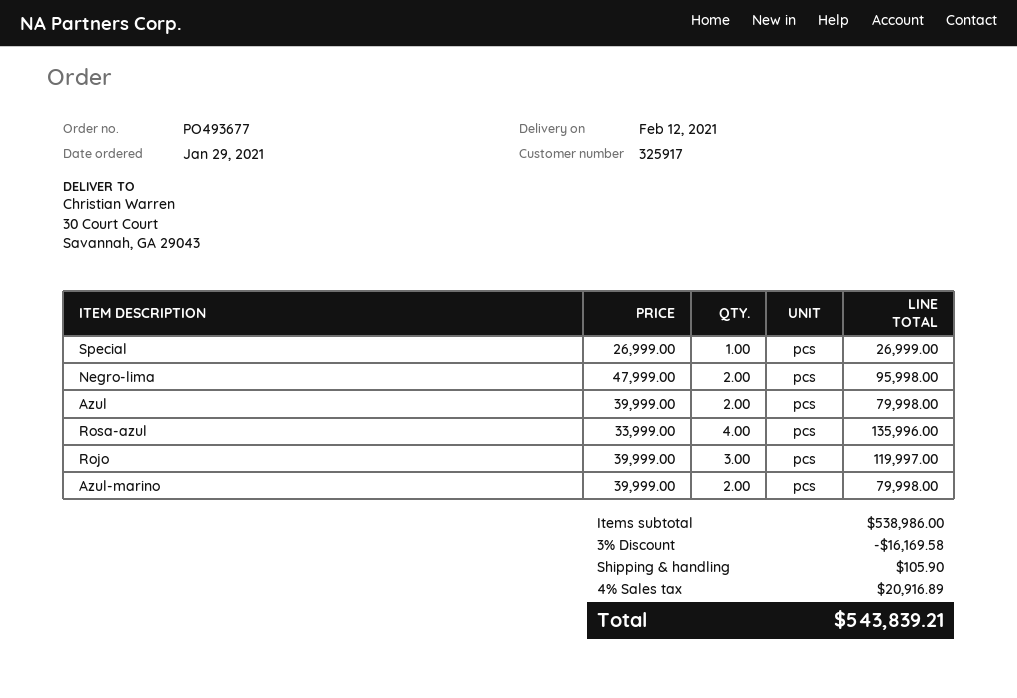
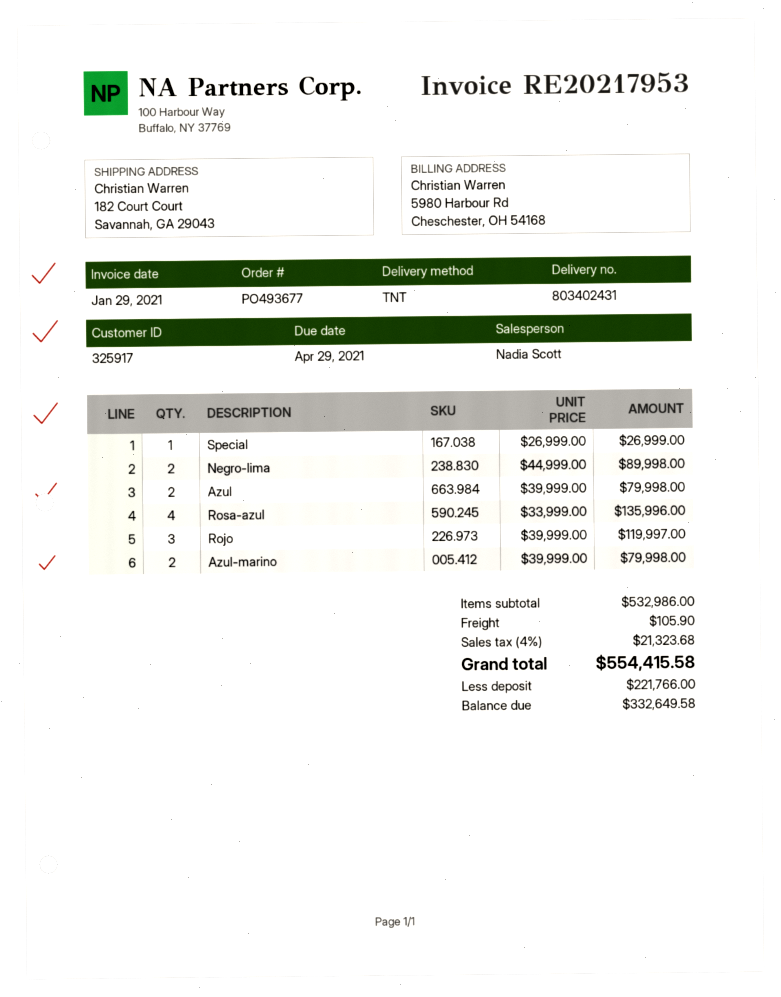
ship to: 30 Court Court, Savannah, GA 29043 -> 182 Court Court, Savannah, GA 29043
Negro-lima: 2 x 47999.00 = 95998.00 -> 2 x 44999.00 = 89998.00
subtotal: 538986.00 -> 532986.00
discount: 3% = 16169.58 -> none
tax: 4% = 20916.89 -> 4% = 21323.68
total: 543839.21 -> 554415.58

